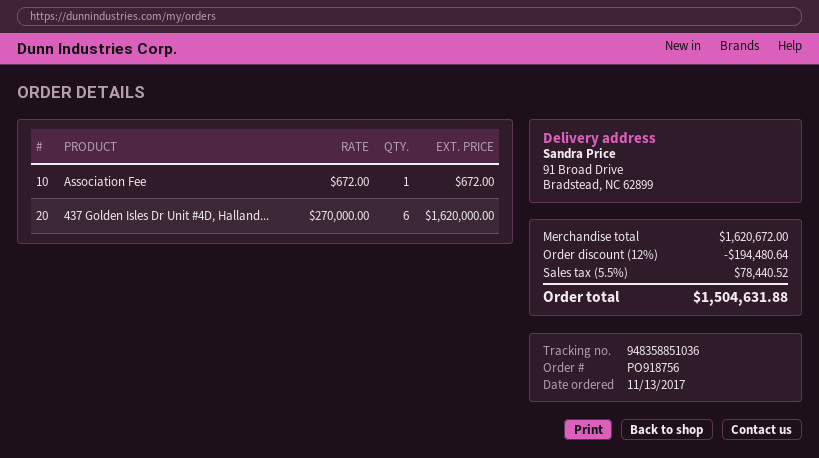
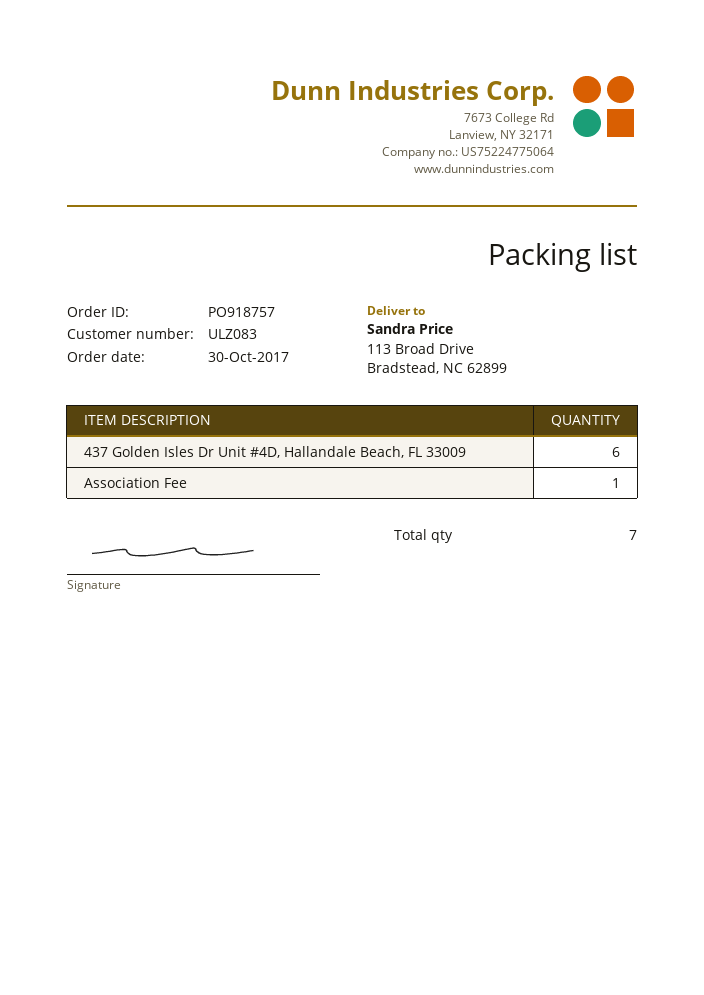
order number: PO918756 -> PO918757
order date: 2017-11-13 -> 2017-10-30
ship to: 91 Broad Drive, Bradstead, NC 62899 -> 113 Broad Drive, Bradstead, NC 62899

